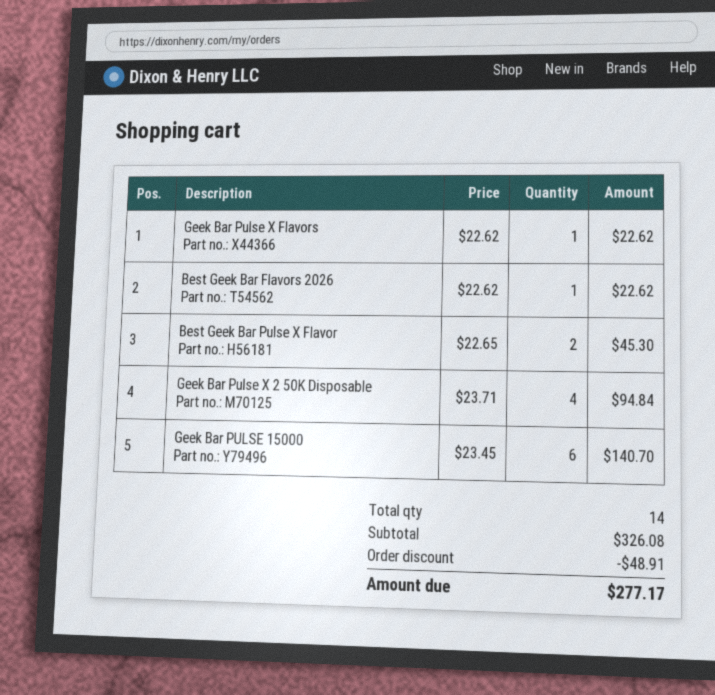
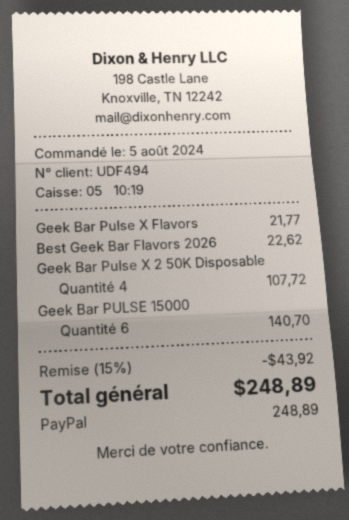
Geek Bar Pulse X Flavors: 1 for 22.62 -> 1 for 21.77
Best Geek Bar Pulse X Flavor: 2 for 45.30 -> none
Geek Bar Pulse X 2 50K Disposable: 4 for 94.84 -> 4 for 107.72
discount: 48.91 -> 43.92
total: 277.17 -> 248.89

